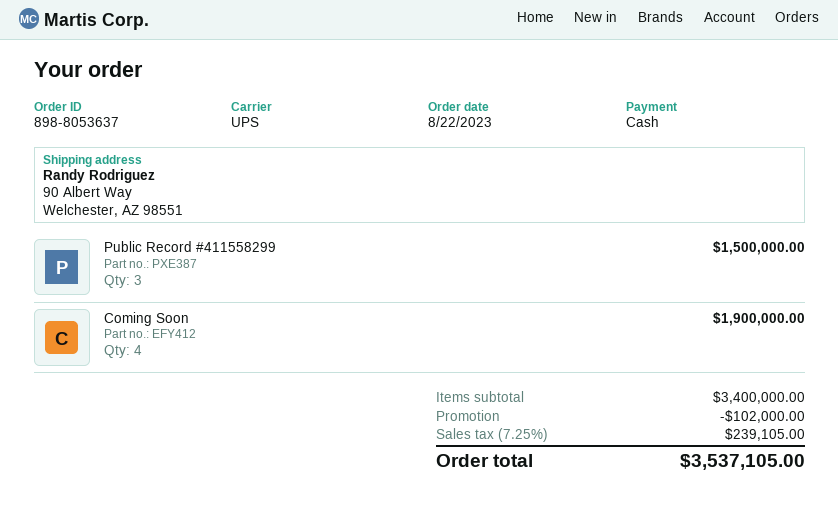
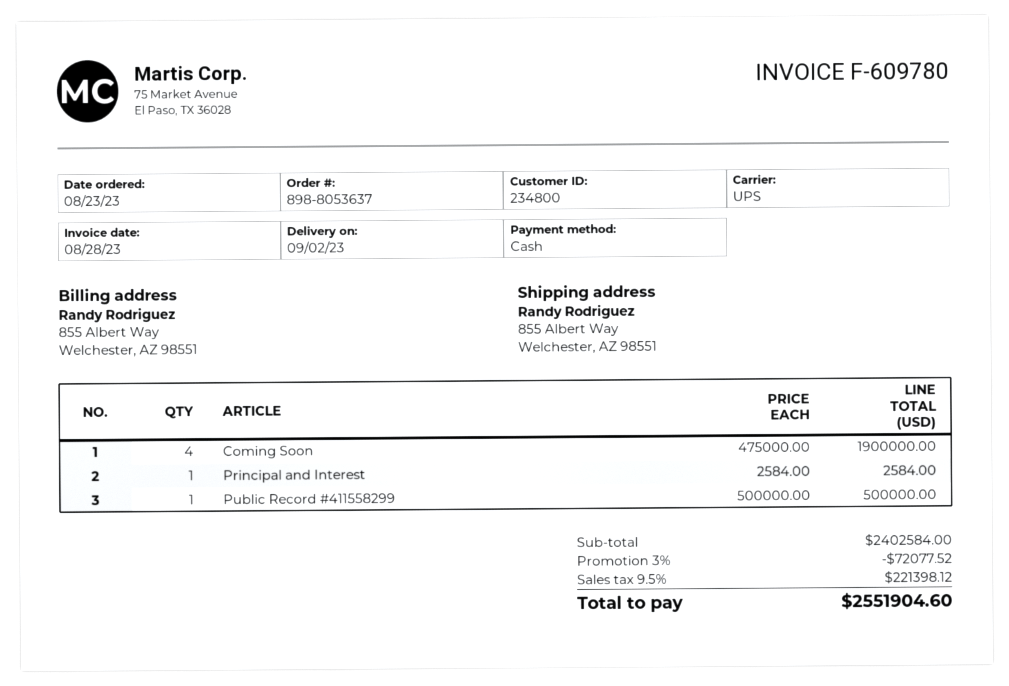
order date: 2023-08-22 -> 2023-08-23
ship to: 90 Albert Way, Welchester, AZ 98551 -> 855 Albert Way, Welchester, AZ 98551
Public Record #411558299: 3 for 1500000.00 -> 1 for 500000.00
Principal and Interest: none -> 1 for 2584.00
subtotal: 3400000.00 -> 2402584.00
discount: 102000.00 -> 72077.52
tax: 7.25% = 239105.00 -> 9.5% = 221398.12
total: 3537105.00 -> 2551904.60

